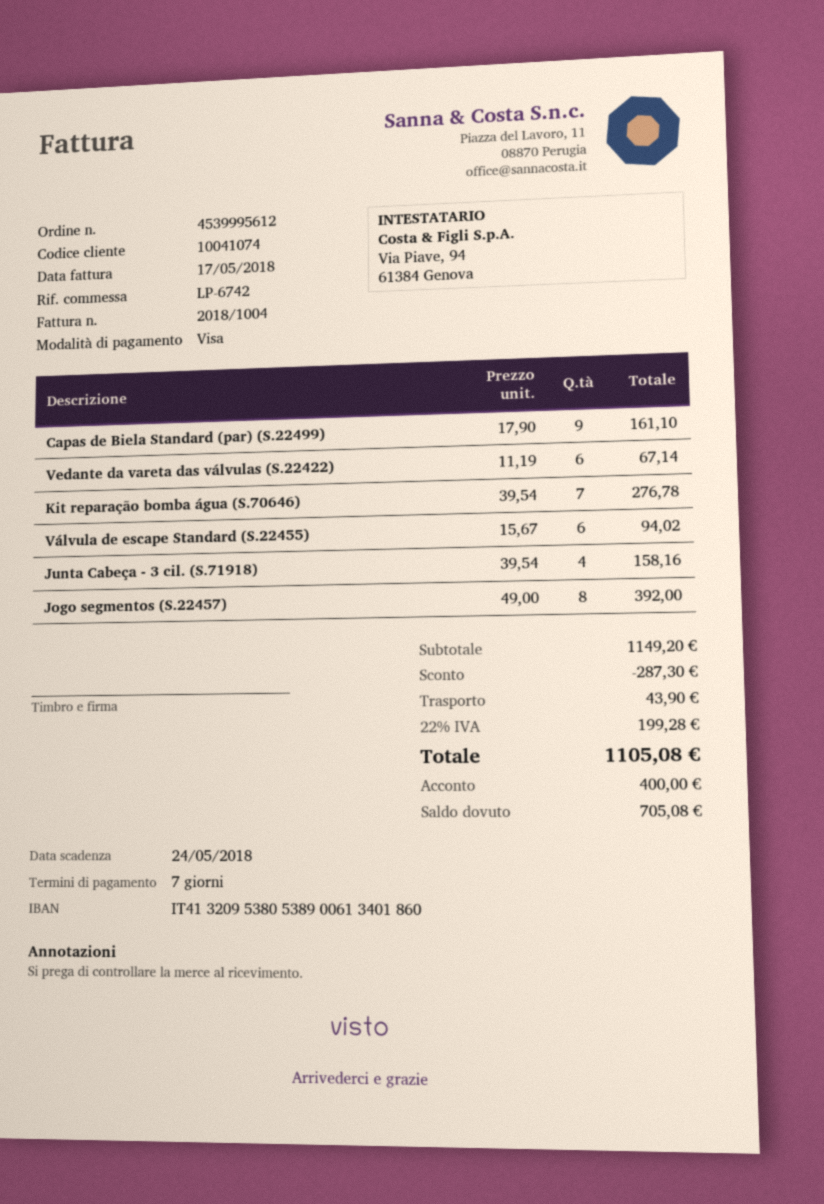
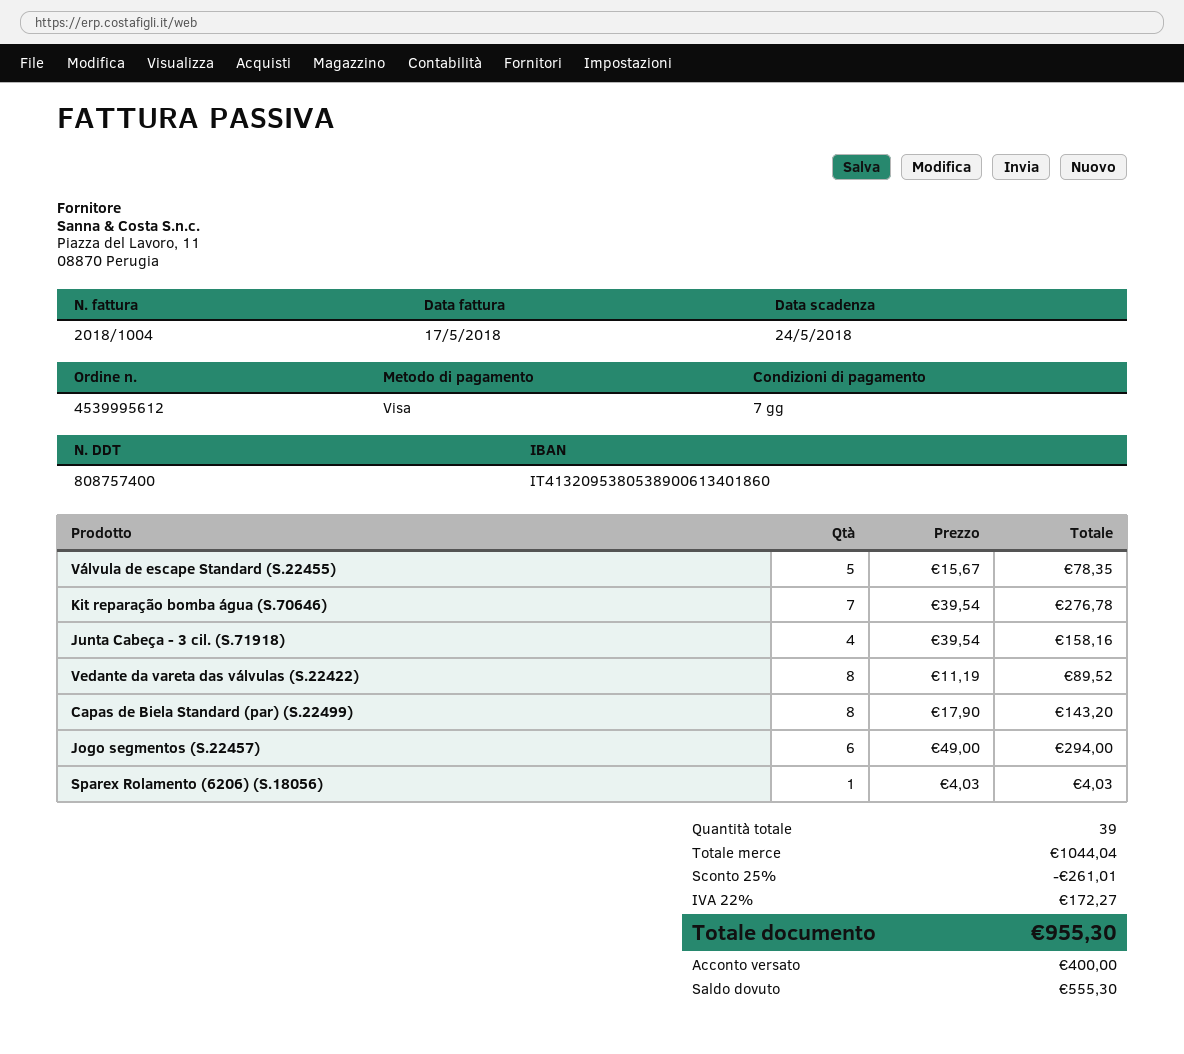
Capas de Biela Standard (par) (S.22499): 9 x 17.90 = 161.10 -> 8 x 17.90 = 143.20
Vedante da vareta das válvulas (S.22422): 6 x 11.19 = 67.14 -> 8 x 11.19 = 89.52
Válvula de escape Standard (S.22455): 6 x 15.67 = 94.02 -> 5 x 15.67 = 78.35
Jogo segmentos (S.22457): 8 x 49.00 = 392.00 -> 6 x 49.00 = 294.00
Sparex Rolamento (6206) (S.18056): none -> 1 x 4.03 = 4.03
subtotal: 1149.20 -> 1044.04
discount: 287.30 -> 261.01
shipping: 43.90 -> none
tax: 22% = 199.28 -> 22% = 172.27
total: 1105.08 -> 955.30
balance: 705.08 -> 555.30

